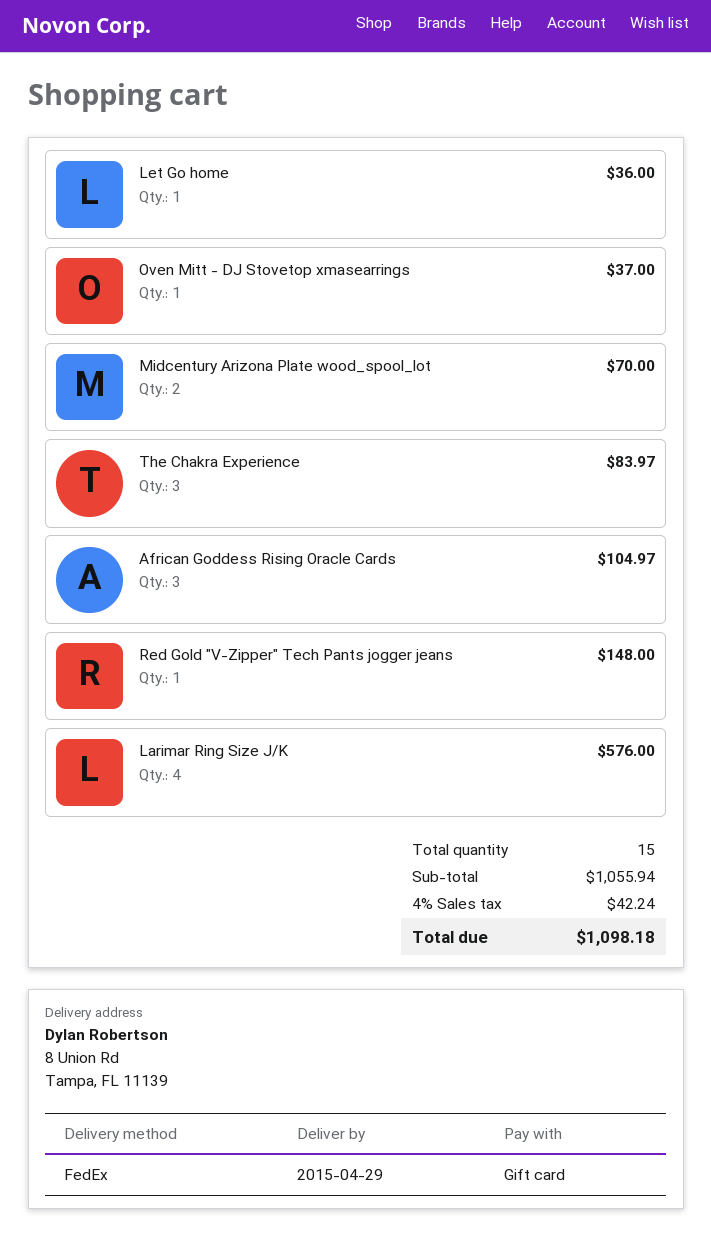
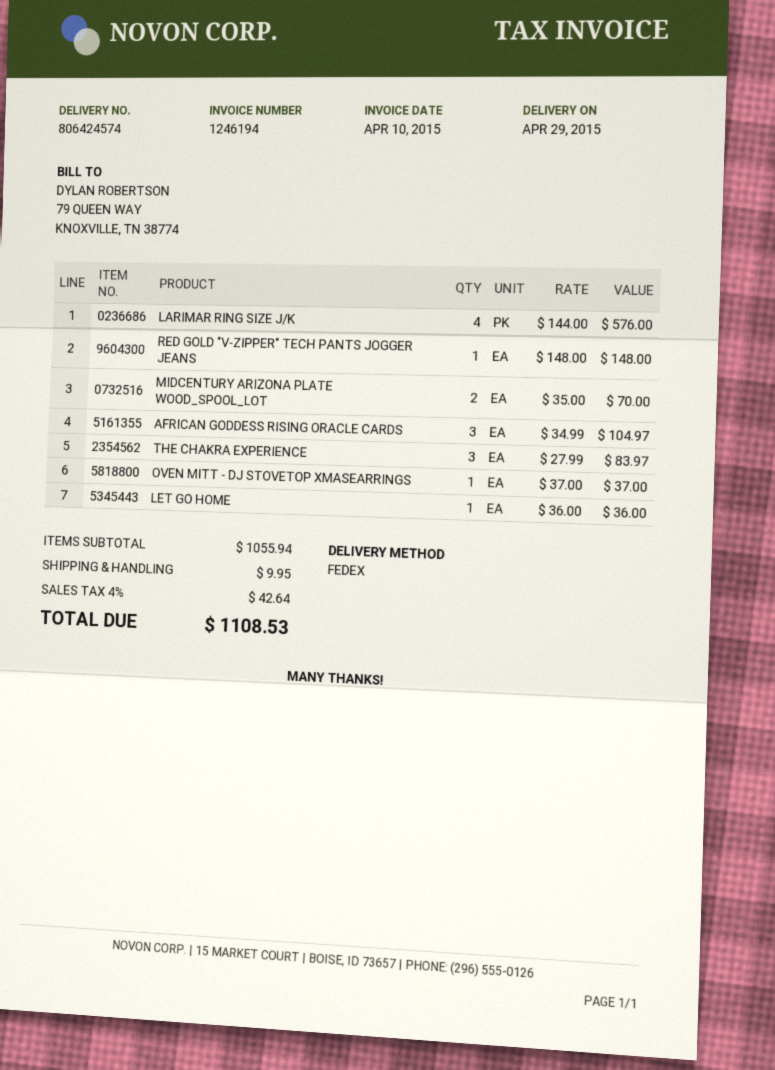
shipping: none -> 9.95
tax: 4% = 42.24 -> 4% = 42.64
total: 1098.18 -> 1108.53

